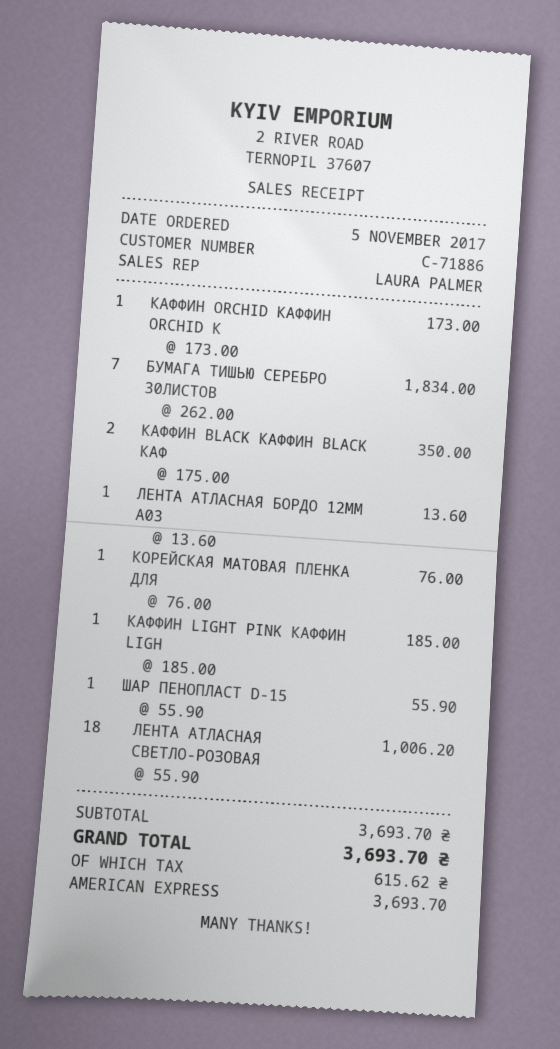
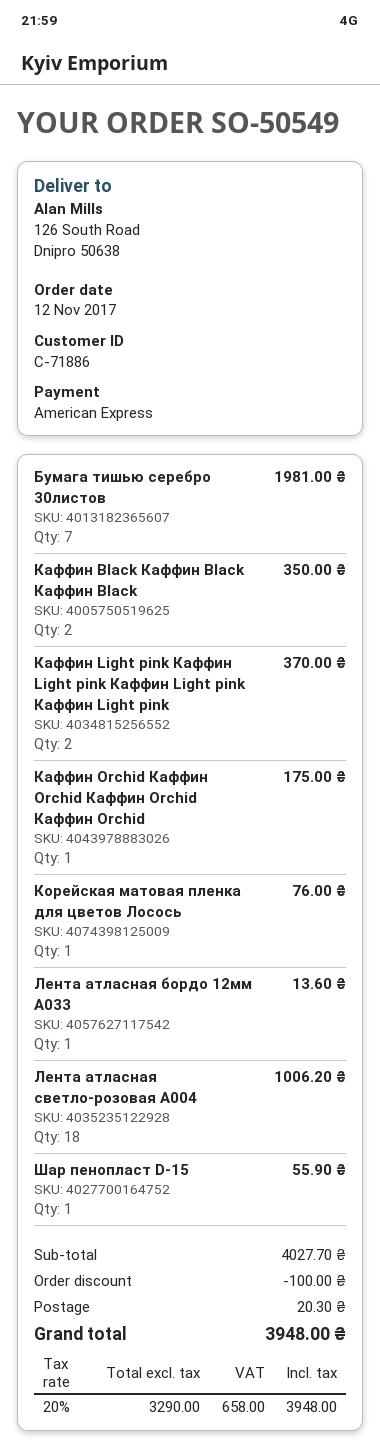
order date: 2017-11-05 -> 2017-11-12
КАФФИН ORCHID КАФФИН ORCHID К: 1 for 173.00 -> 1 for 175.00
БУМАГА ТИШЬЮ СЕРЕБРО 30ЛИСТОВ: 7 for 1834.00 -> 7 for 1981.00
КАФФИН LIGHT PINK КАФФИН LIGH: 1 for 185.00 -> 2 for 370.00
subtotal: 3693.70 -> 4027.70
discount: none -> 100.00
shipping: none -> 20.30
tax: 615.62 -> 658.00
total: 3693.70 -> 3948.00

